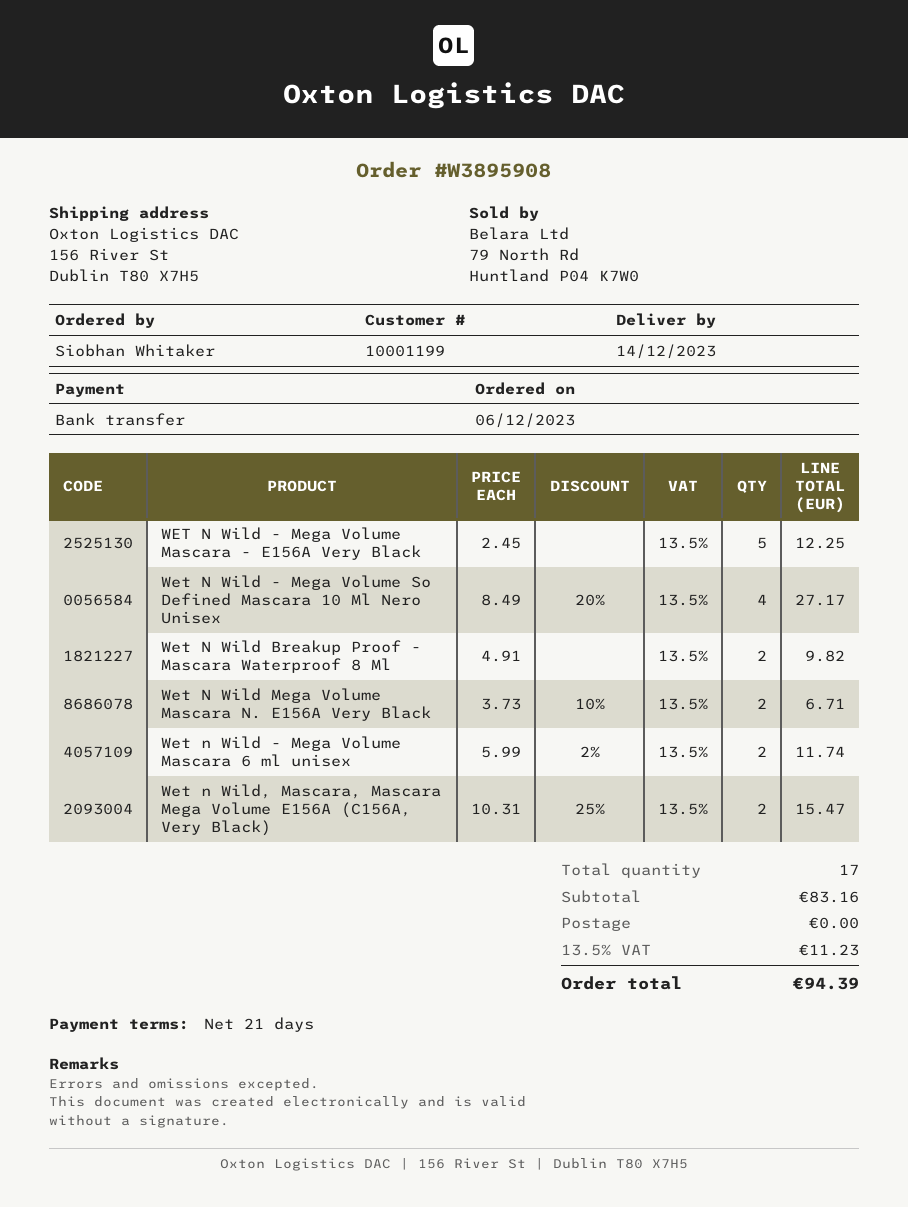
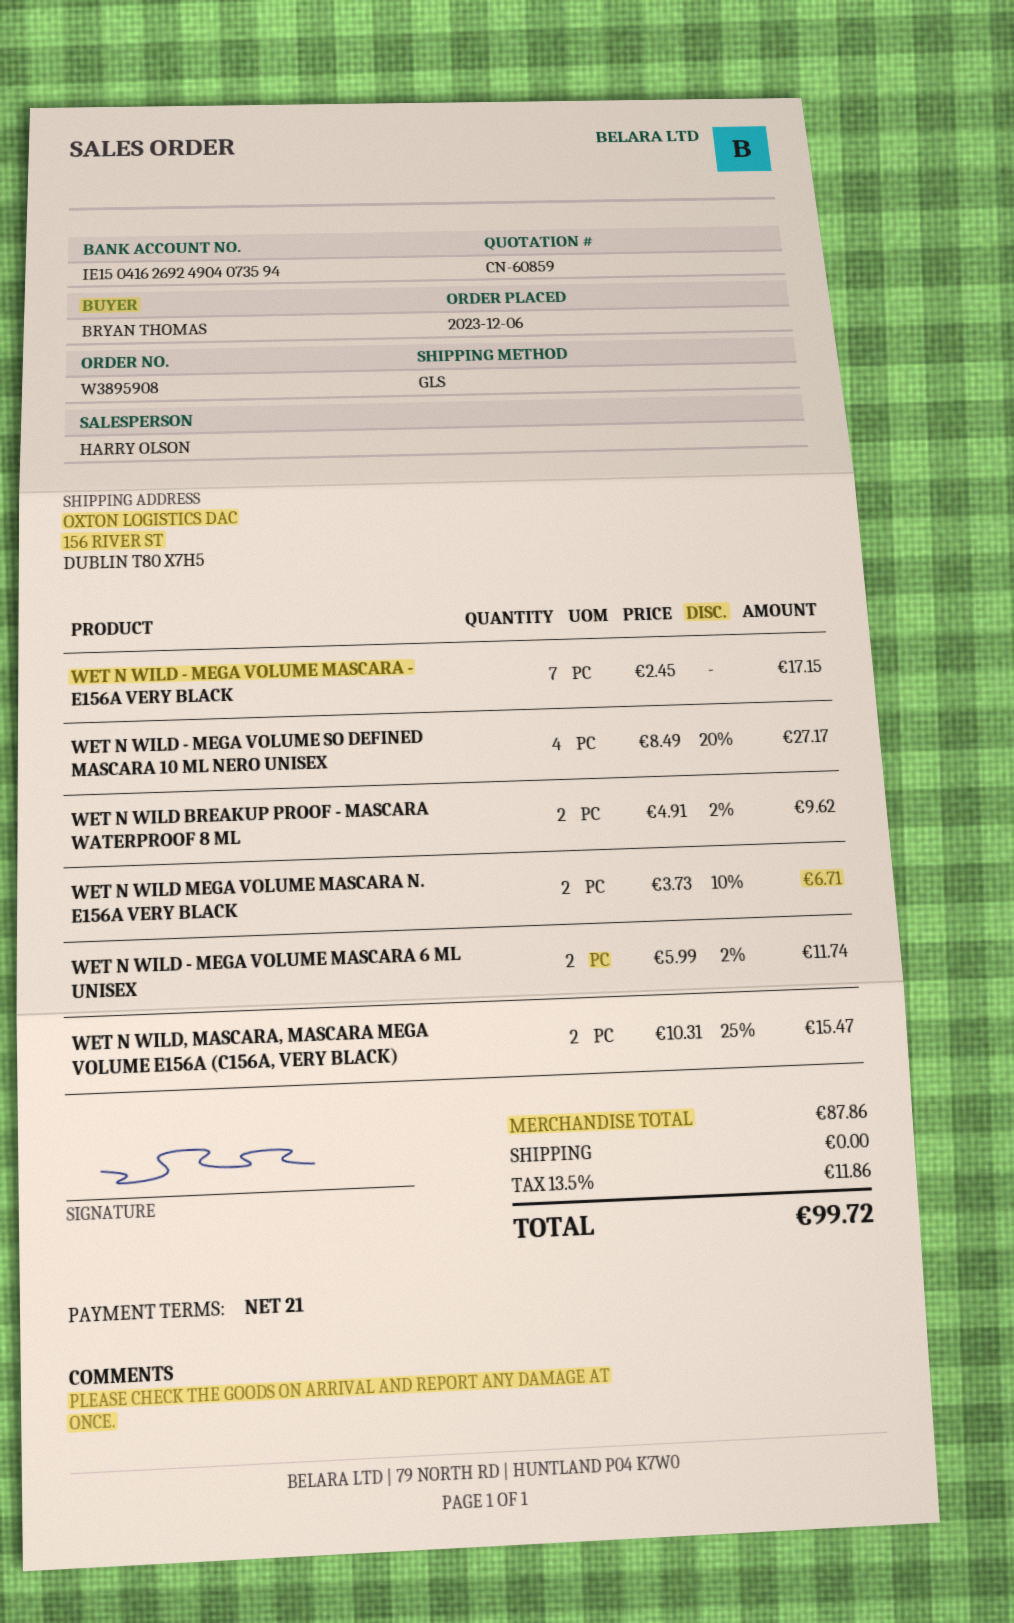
ordered by: Siobhan Whitaker -> BRYAN THOMAS
WET N Wild - Mega Volume Mascara - E156A Very Black: 5 x 2.45 = 12.25 -> 7 x 2.45 = 17.15
Wet N Wild Breakup Proof - Mascara Waterproof 8 Ml: 2 x 4.91 = 9.82 -> 2 x 4.91 - 2% = 9.62
subtotal: 83.16 -> 87.86
tax: 13.5% = 11.23 -> 13.5% = 11.86
total: 94.39 -> 99.72

